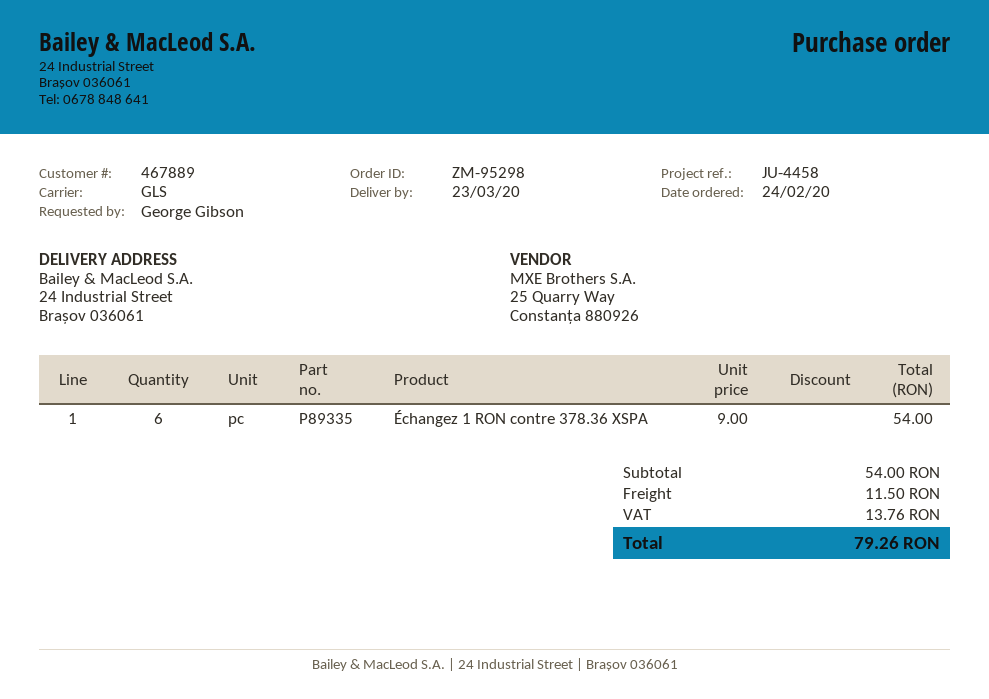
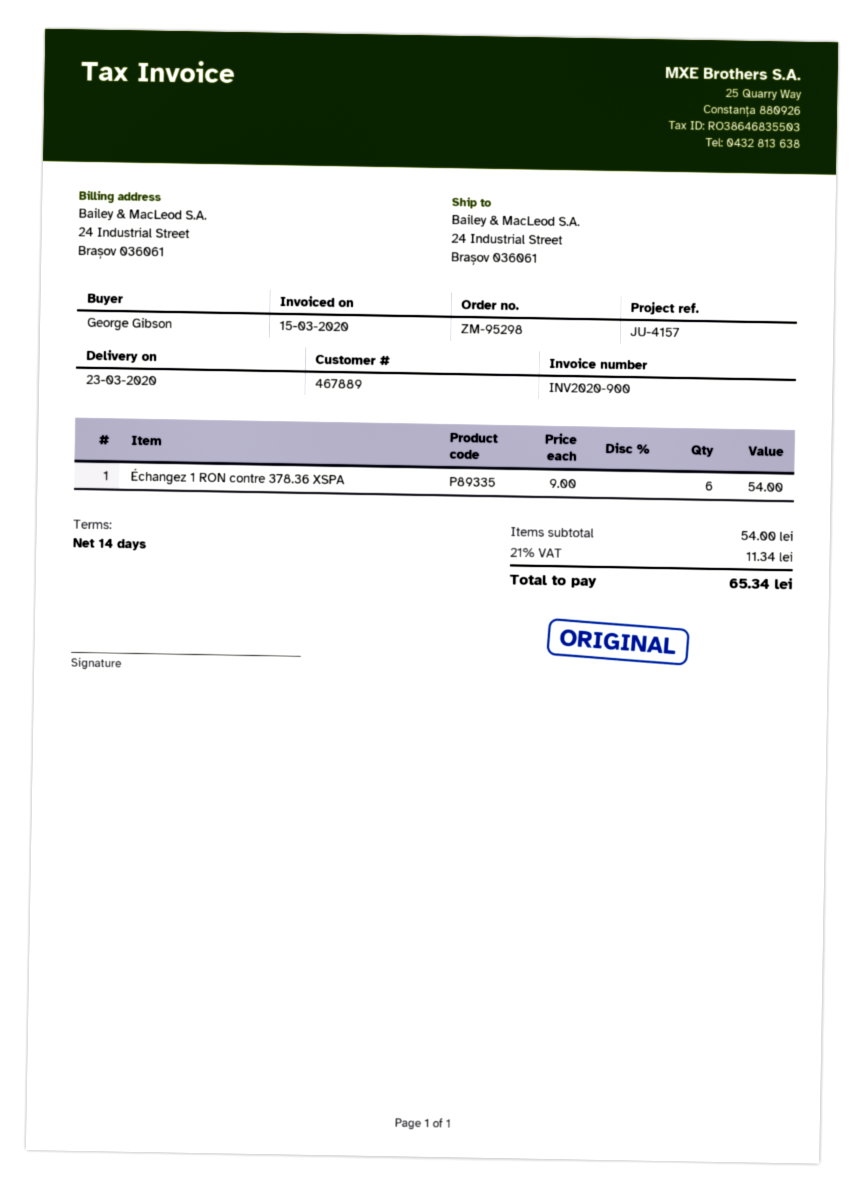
reference: JU-4458 -> JU-4157
shipping: 11.50 -> none
tax: 13.76 -> 11.34
total: 79.26 -> 65.34

